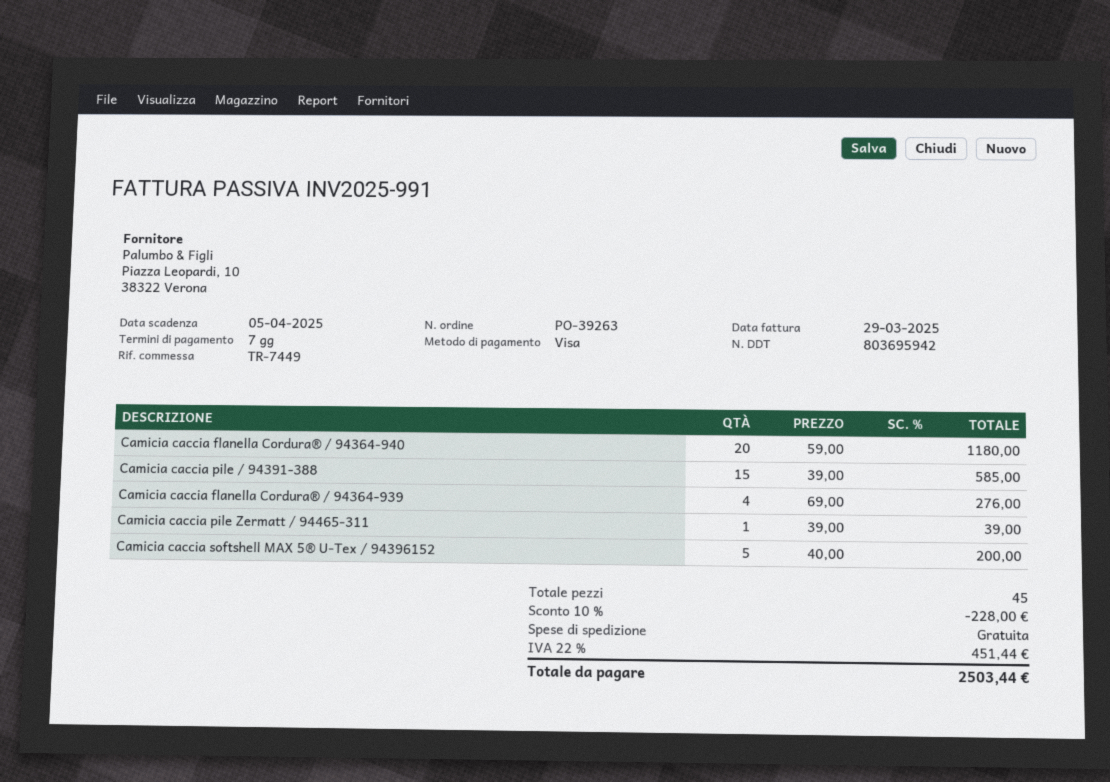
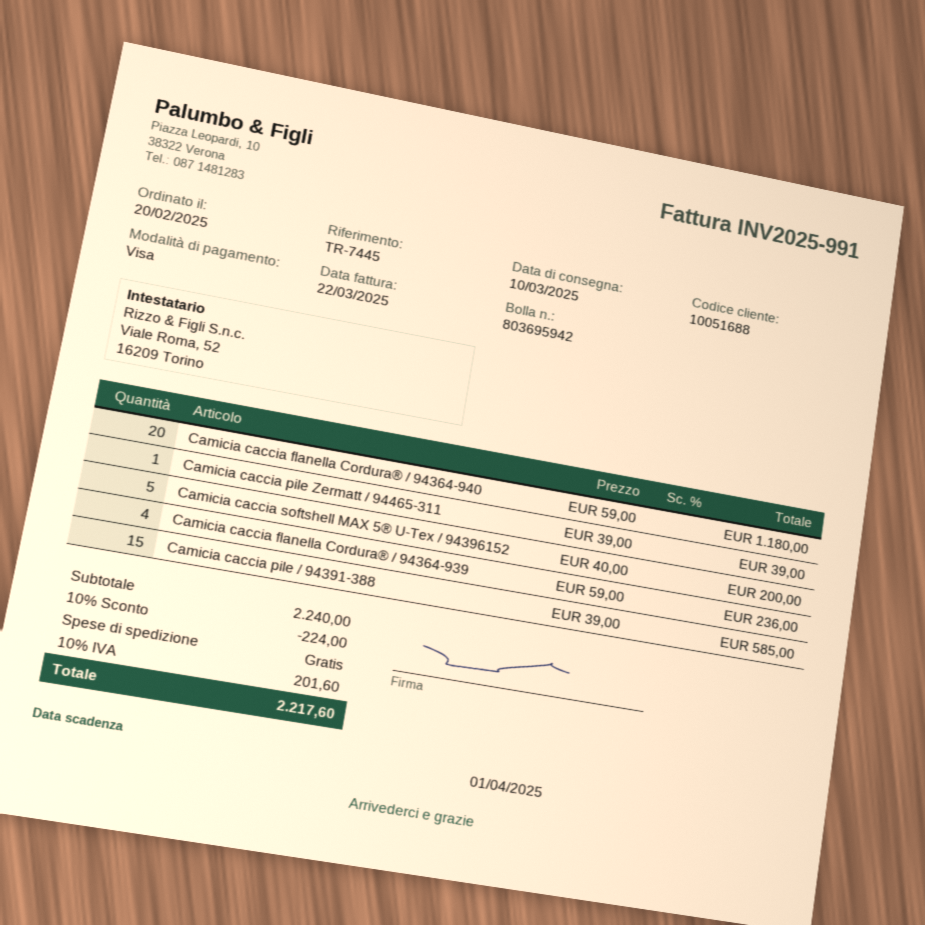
invoice date: 2025-03-29 -> 2025-03-22
due date: 2025-04-05 -> 2025-04-01
reference: TR-7449 -> TR-7445
Camicia caccia flanella Cordura® / 94364-939: 4 x 69.00 = 276.00 -> 4 x 59.00 = 236.00
discount: 10% = 228.00 -> 10% = 224.00
tax: 22% = 451.44 -> 10% = 201.60
total: 2503.44 -> 2217.60

